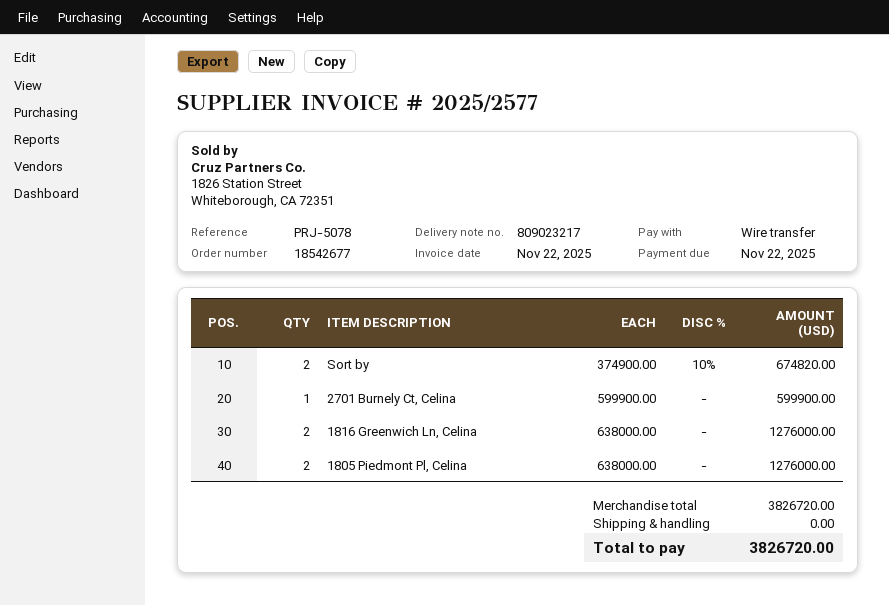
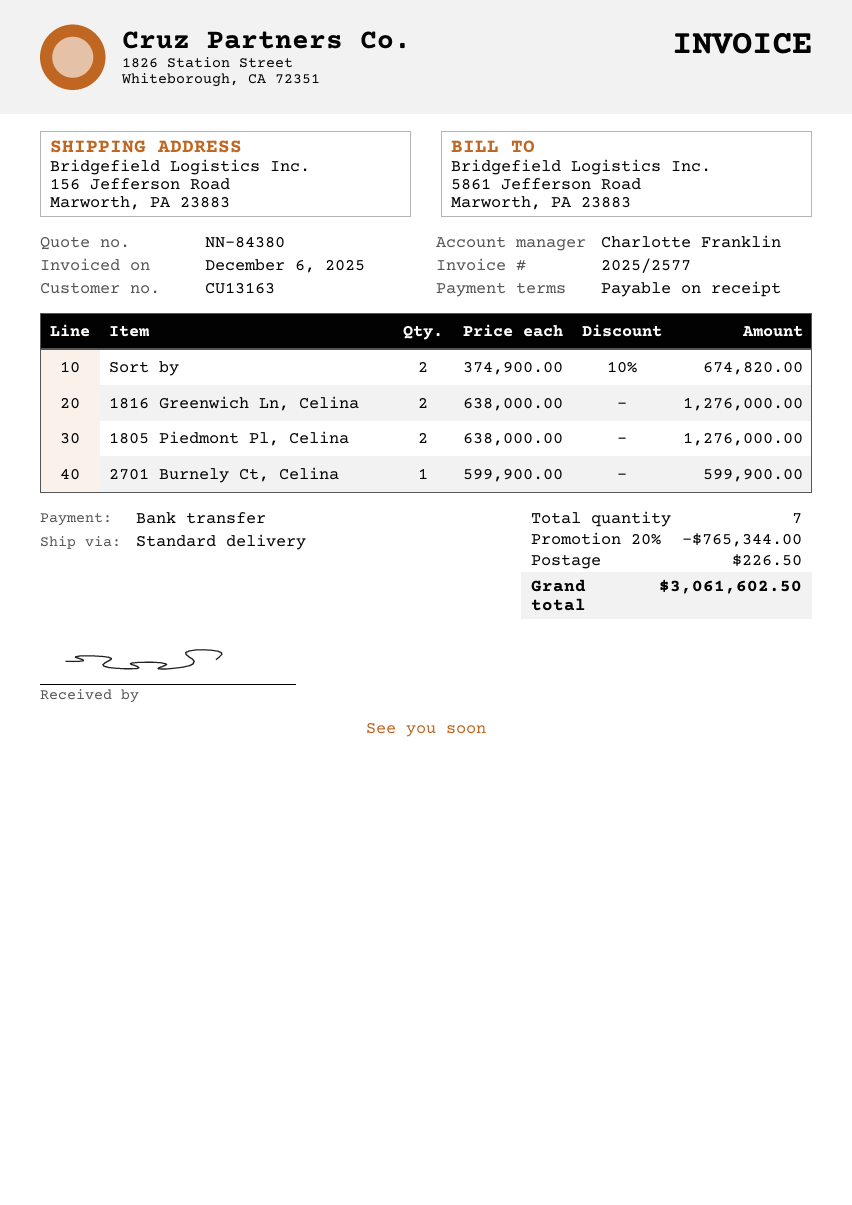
invoice date: 2025-11-22 -> 2025-12-06
discount: none -> 20% = 765344.00
shipping: 0.00 -> 226.50
total: 3826720.00 -> 3061602.50

